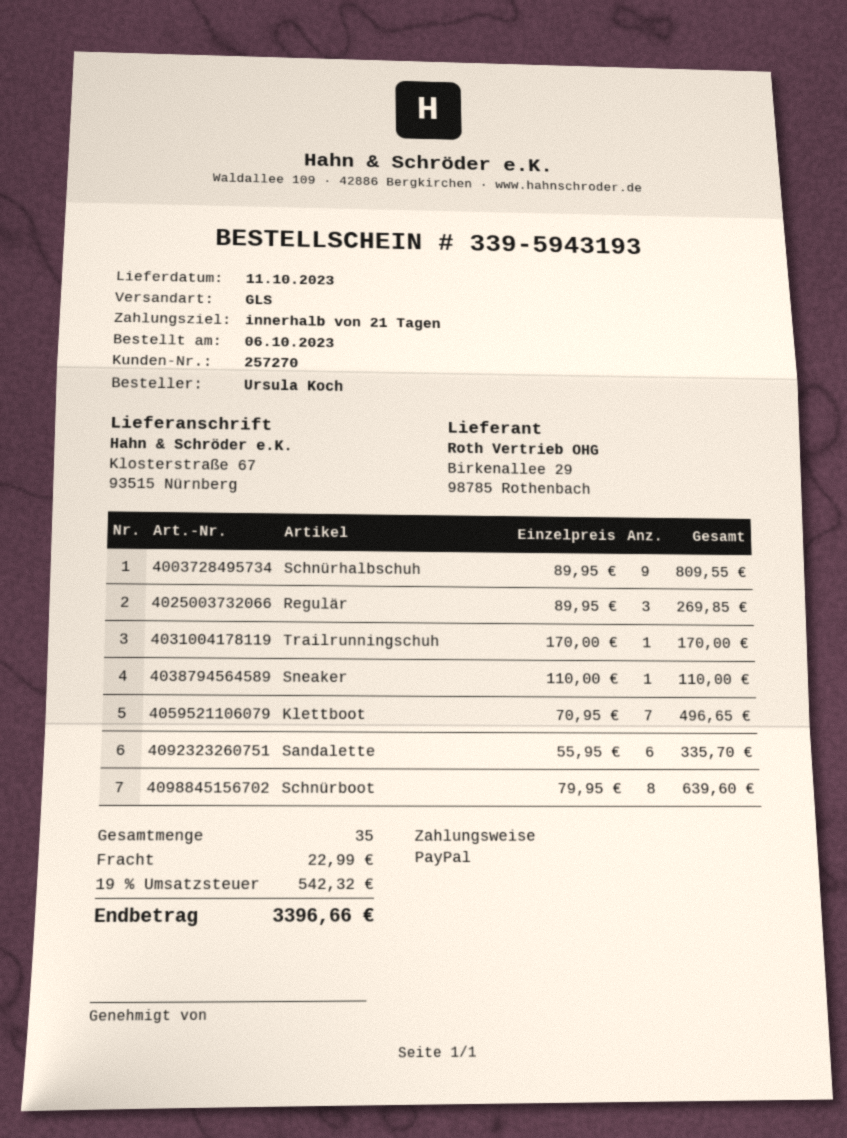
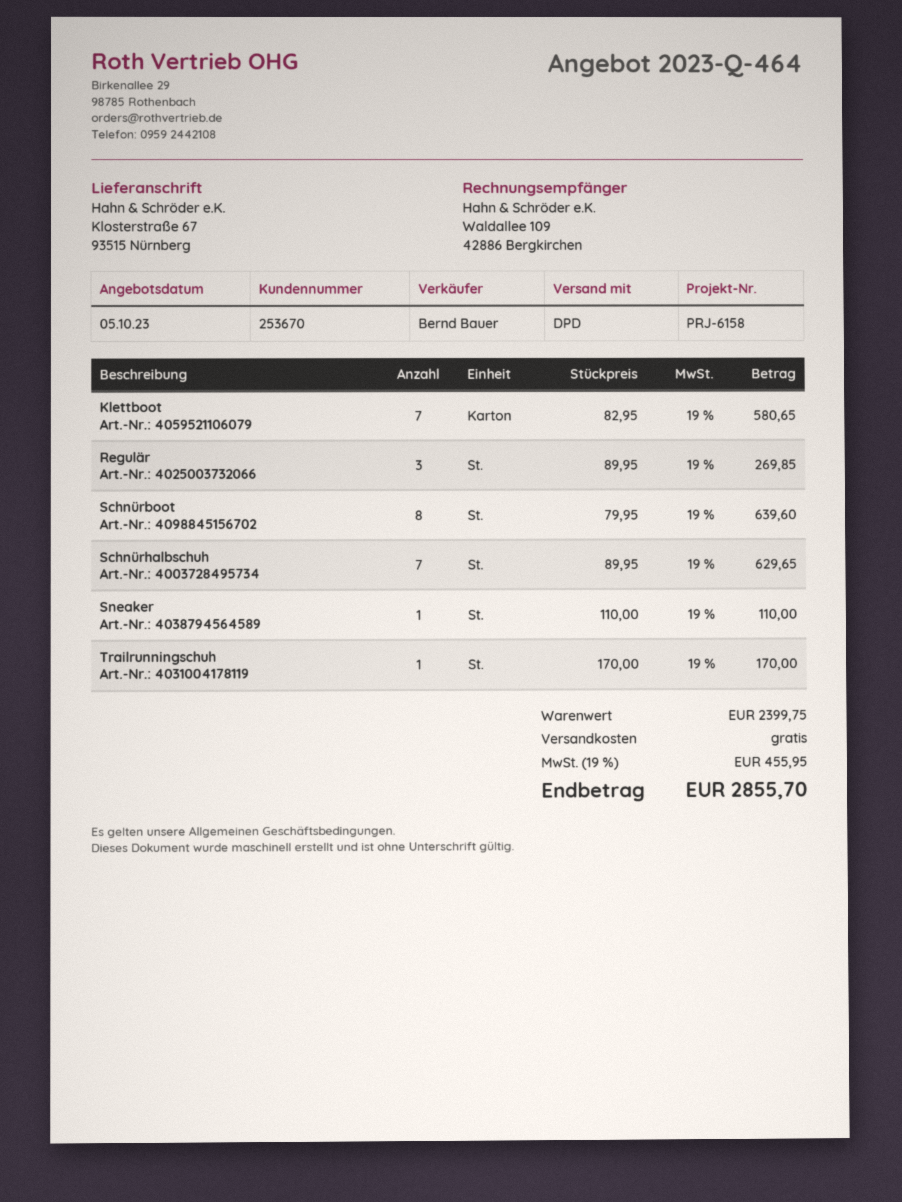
customer number: 257270 -> 253670
shipping method: GLS -> DPD
Schnürhalbschuh: 9 x 89.95 = 809.55 -> 7 x 89.95 = 629.65
Klettboot: 7 x 70.95 = 496.65 -> 7 x 82.95 = 580.65
Sandalette: 6 x 55.95 = 335.70 -> none
shipping: 22.99 -> 0.00
tax: 19% = 542.32 -> 19% = 455.95
total: 3396.66 -> 2855.70

